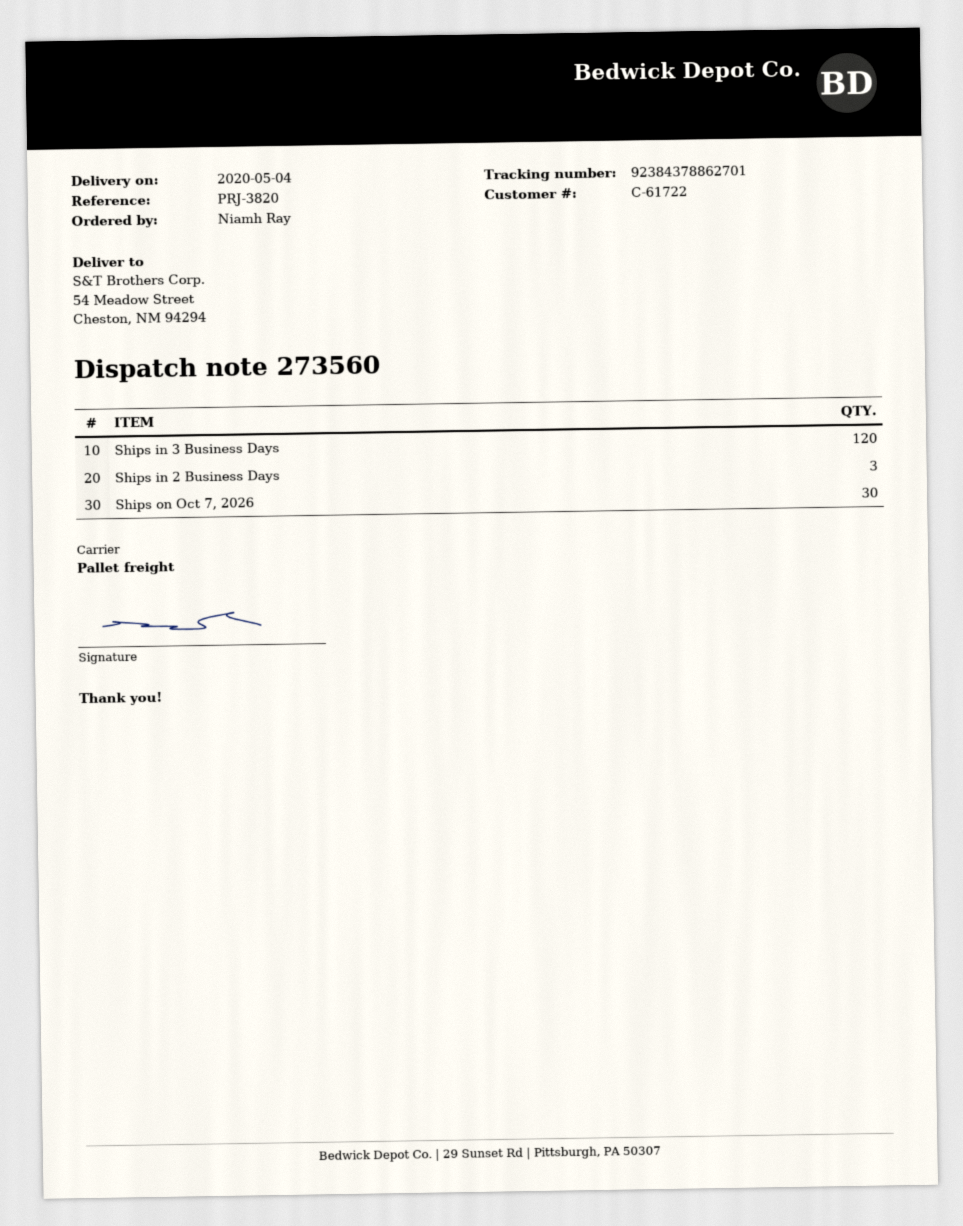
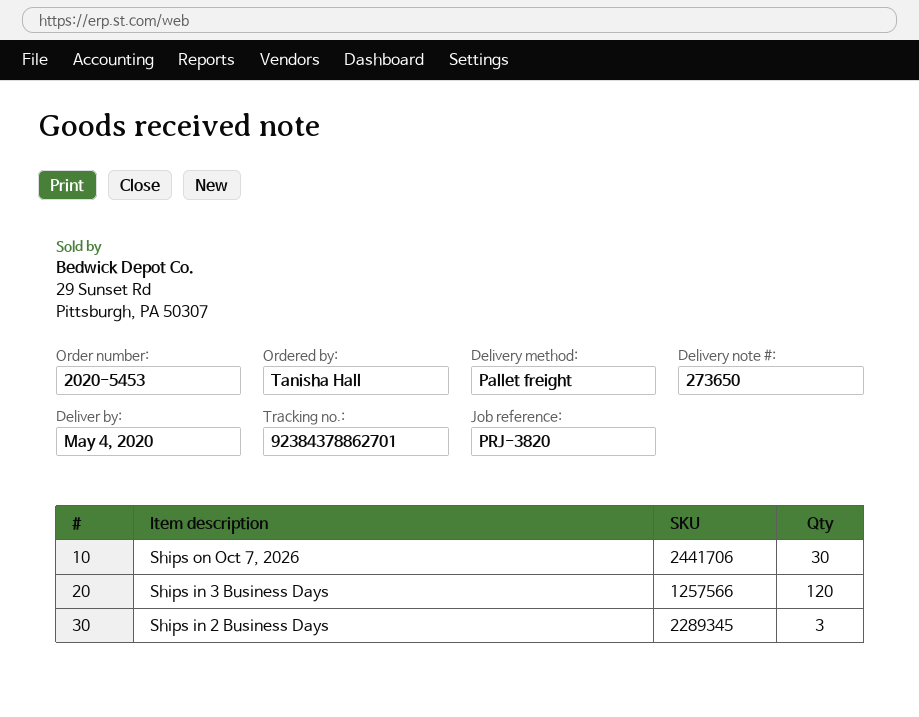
delivery note number: 273560 -> 273650
ordered by: Niamh Ray -> Tanisha Hall

